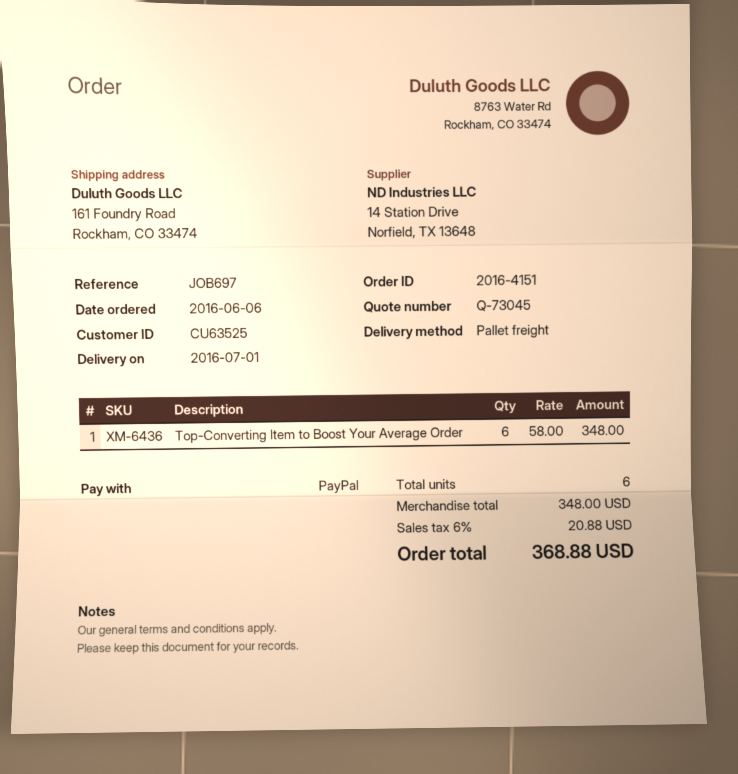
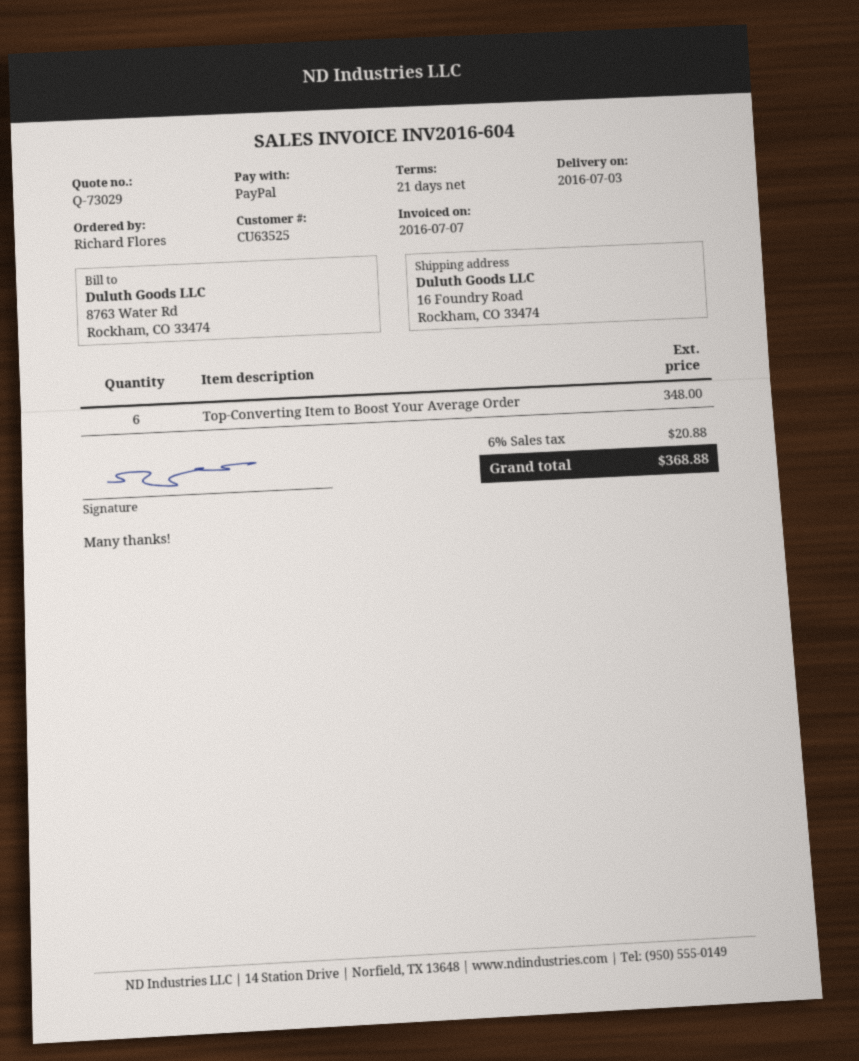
quote number: Q-73045 -> Q-73029
delivery date: 2016-07-01 -> 2016-07-03
ship to: 161 Foundry Road, Rockham, CO 33474 -> 16 Foundry Road, Rockham, CO 33474

